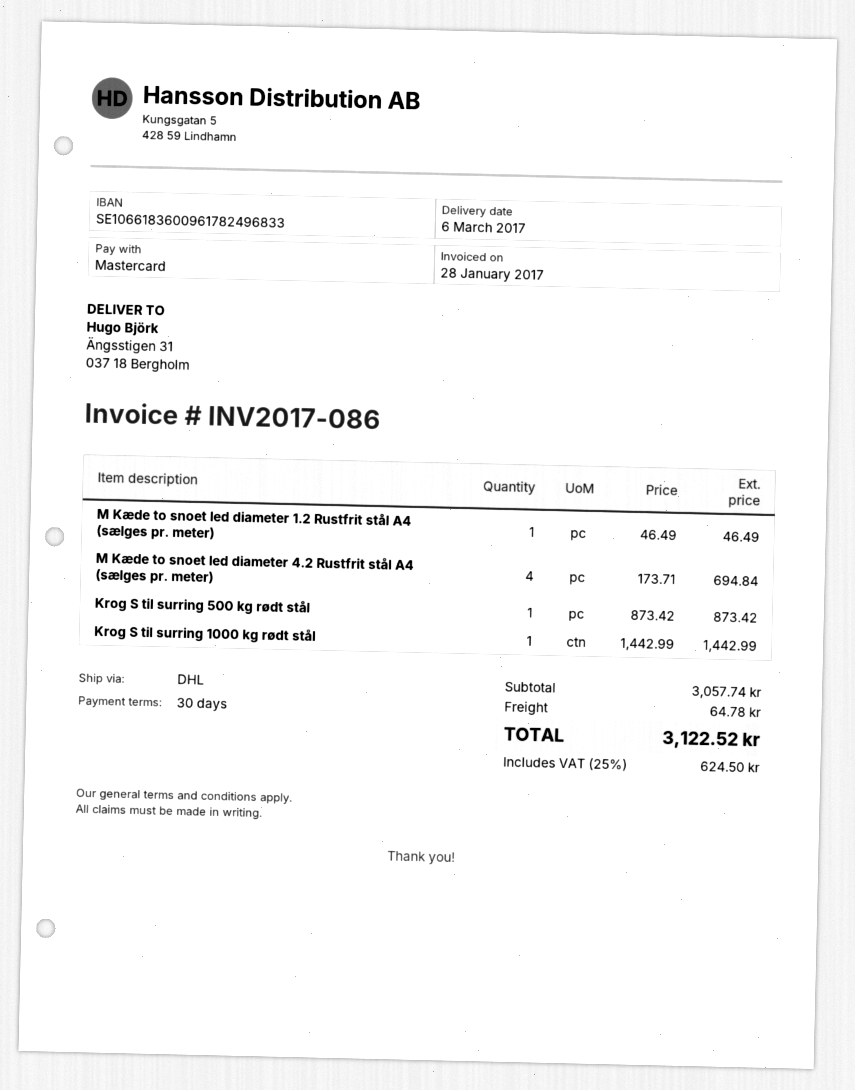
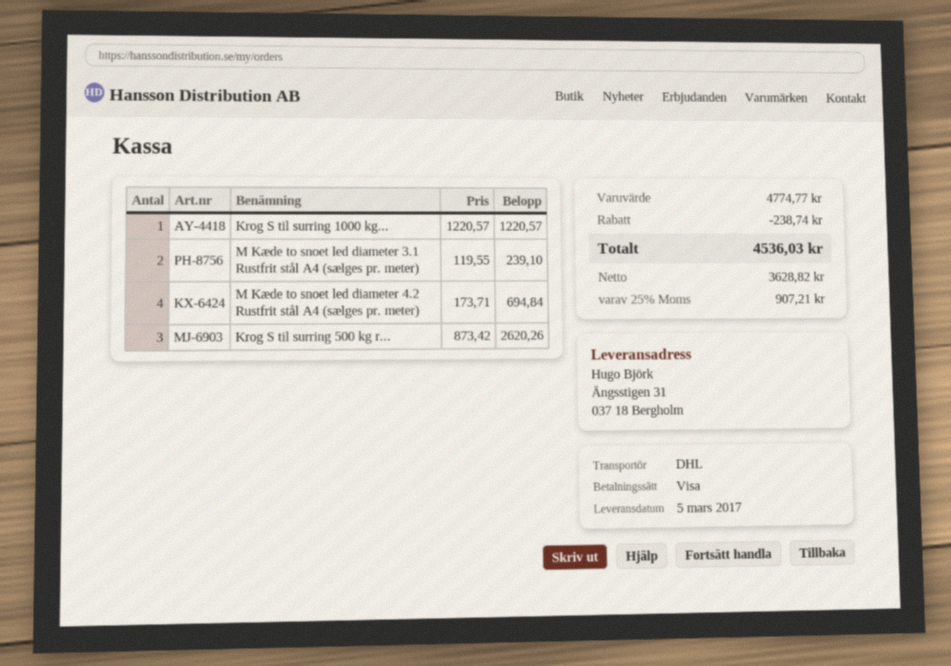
delivery date: 2017-03-06 -> 2017-03-05
payment method: Mastercard -> Visa
M Kæde to snoet led diameter 1.2 Rustfrit stål A4 (sælges pr. meter): 1 x 46.49 = 46.49 -> none
Krog S til surring 500 kg rødt stål: 1 x 873.42 = 873.42 -> 3 x 873.42 = 2620.26
Krog S til surring 1000 kg rødt stål: 1 x 1442.99 = 1442.99 -> 1 x 1220.57 = 1220.57
M Kæde to snoet led diameter 3.1 Rustfrit stål A4 (sælges pr. meter): none -> 2 x 119.55 = 239.10
subtotal: 3057.74 -> 4774.77
discount: none -> 238.74
shipping: 64.78 -> none
tax: 25% = 624.50 -> 25% = 907.21
total: 3122.52 -> 4536.03

